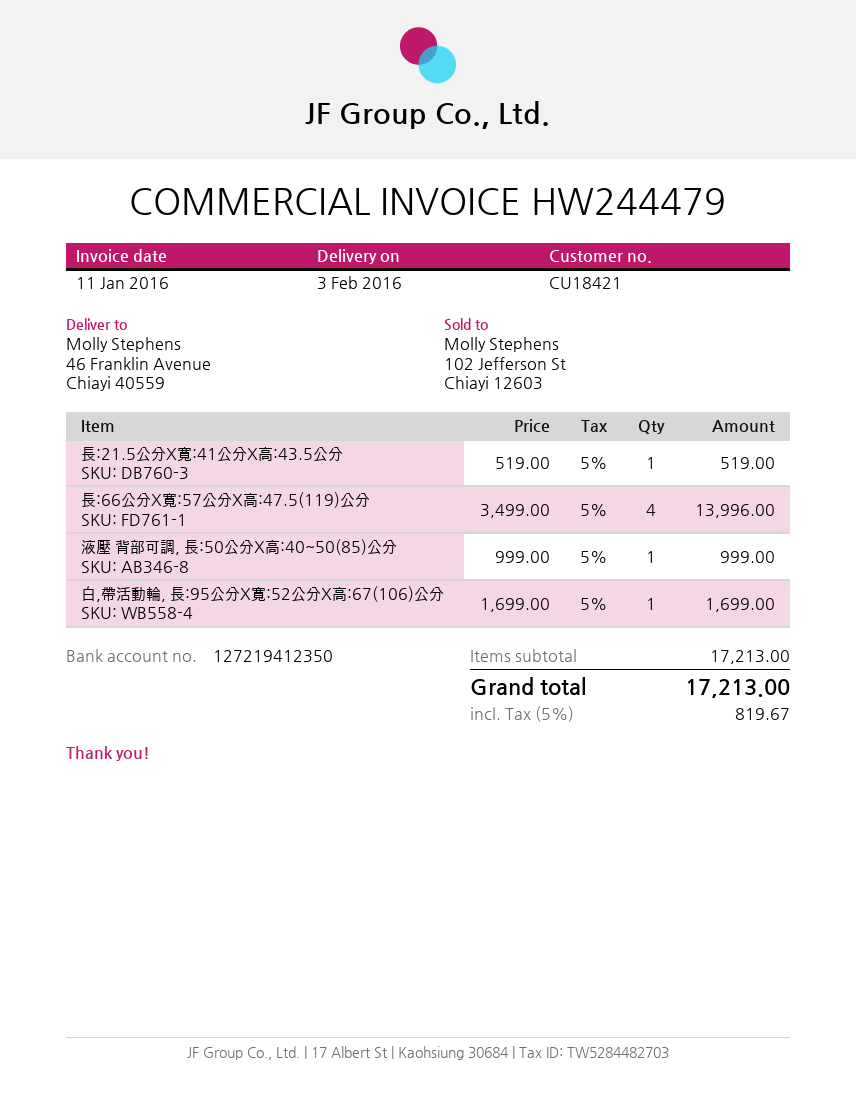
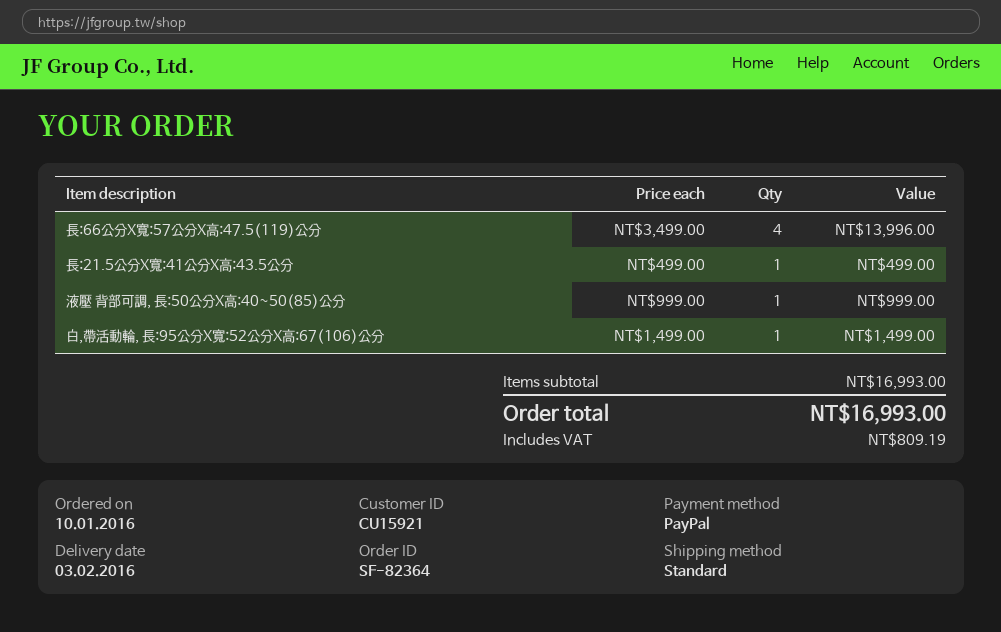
customer number: CU18421 -> CU15921
長:21.5公分X寬:41公分X高:43.5公分: 1 x 519.00 = 519.00 -> 1 x 499.00 = 499.00
白,帶活動輪, 長:95公分X寬:52公分X高:67(106)公分: 1 x 1699.00 = 1699.00 -> 1 x 1499.00 = 1499.00
subtotal: 17213.00 -> 16993.00
tax: 819.67 -> 809.19
total: 17213.00 -> 16993.00

